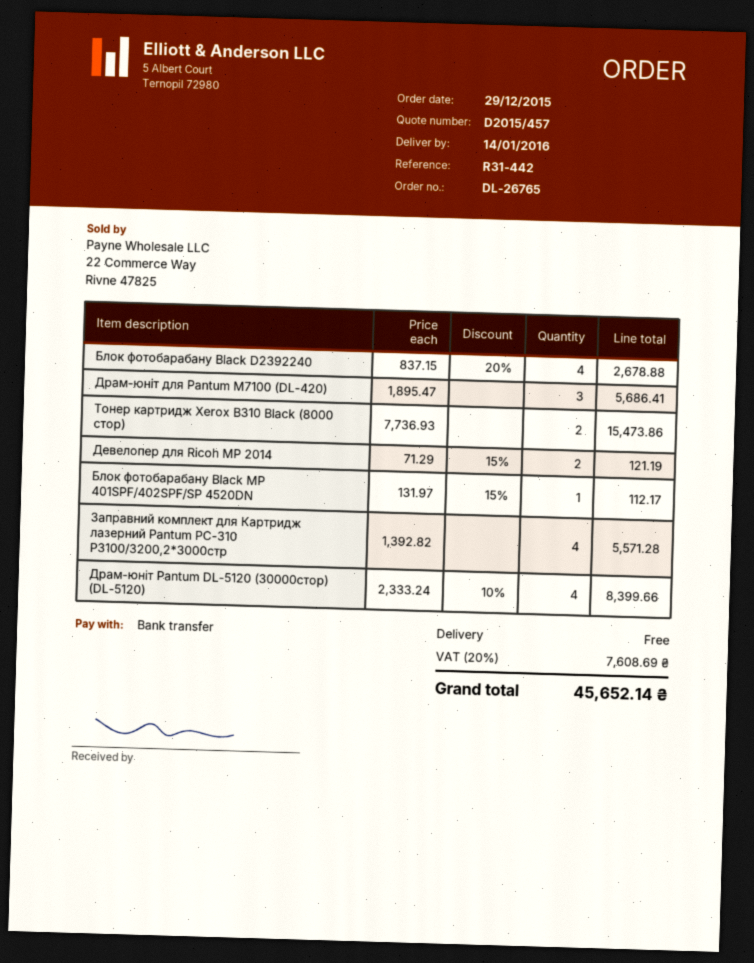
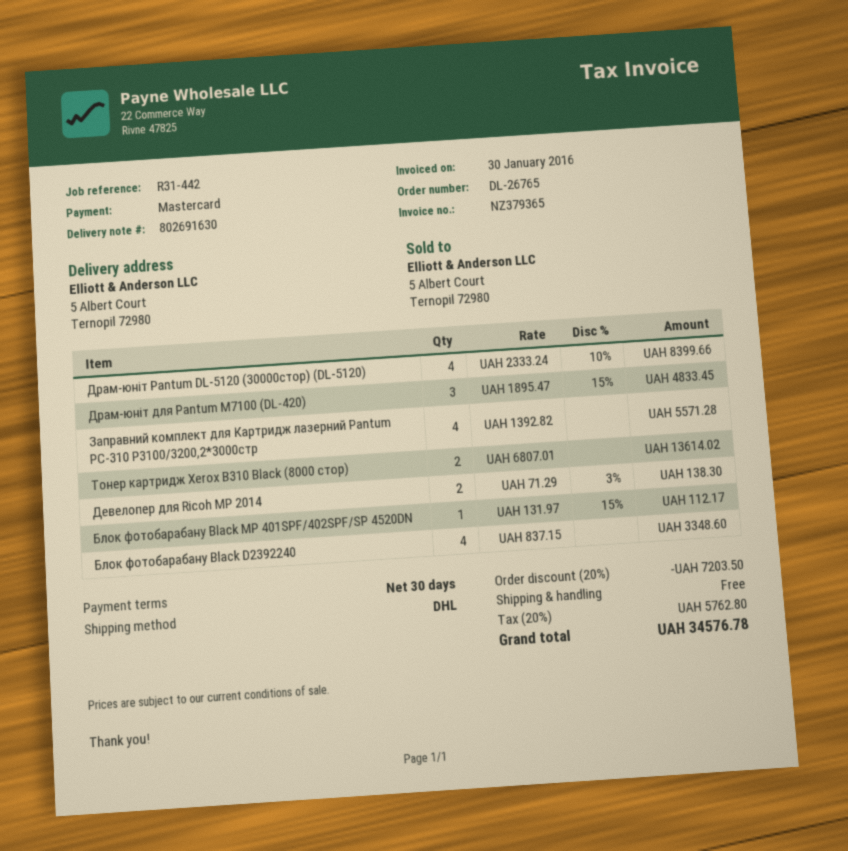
payment method: bank transfer -> Mastercard
Блок фотобарабану Black D2392240: 4 x 837.15 - 20% = 2678.88 -> 4 x 837.15 = 3348.60
Драм-юніт для Pantum M7100 (DL-420): 3 x 1895.47 = 5686.41 -> 3 x 1895.47 - 15% = 4833.45
Тонер картридж Xerox B310 Black (8000 стор): 2 x 7736.93 = 15473.86 -> 2 x 6807.01 = 13614.02
Девелопер для Ricoh MP 2014: 2 x 71.29 - 15% = 121.19 -> 2 x 71.29 - 3% = 138.30
discount: none -> 20% = 7203.50
tax: 20% = 7608.69 -> 20% = 5762.80
total: 45652.14 -> 34576.78

